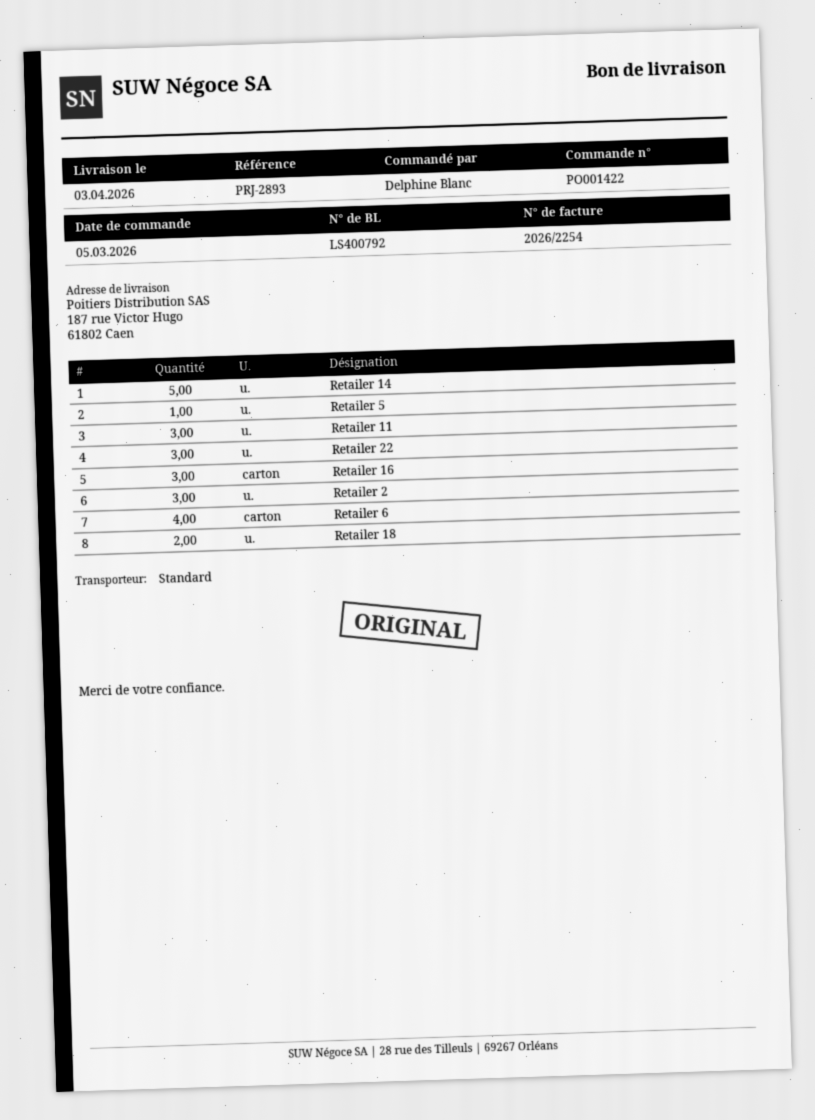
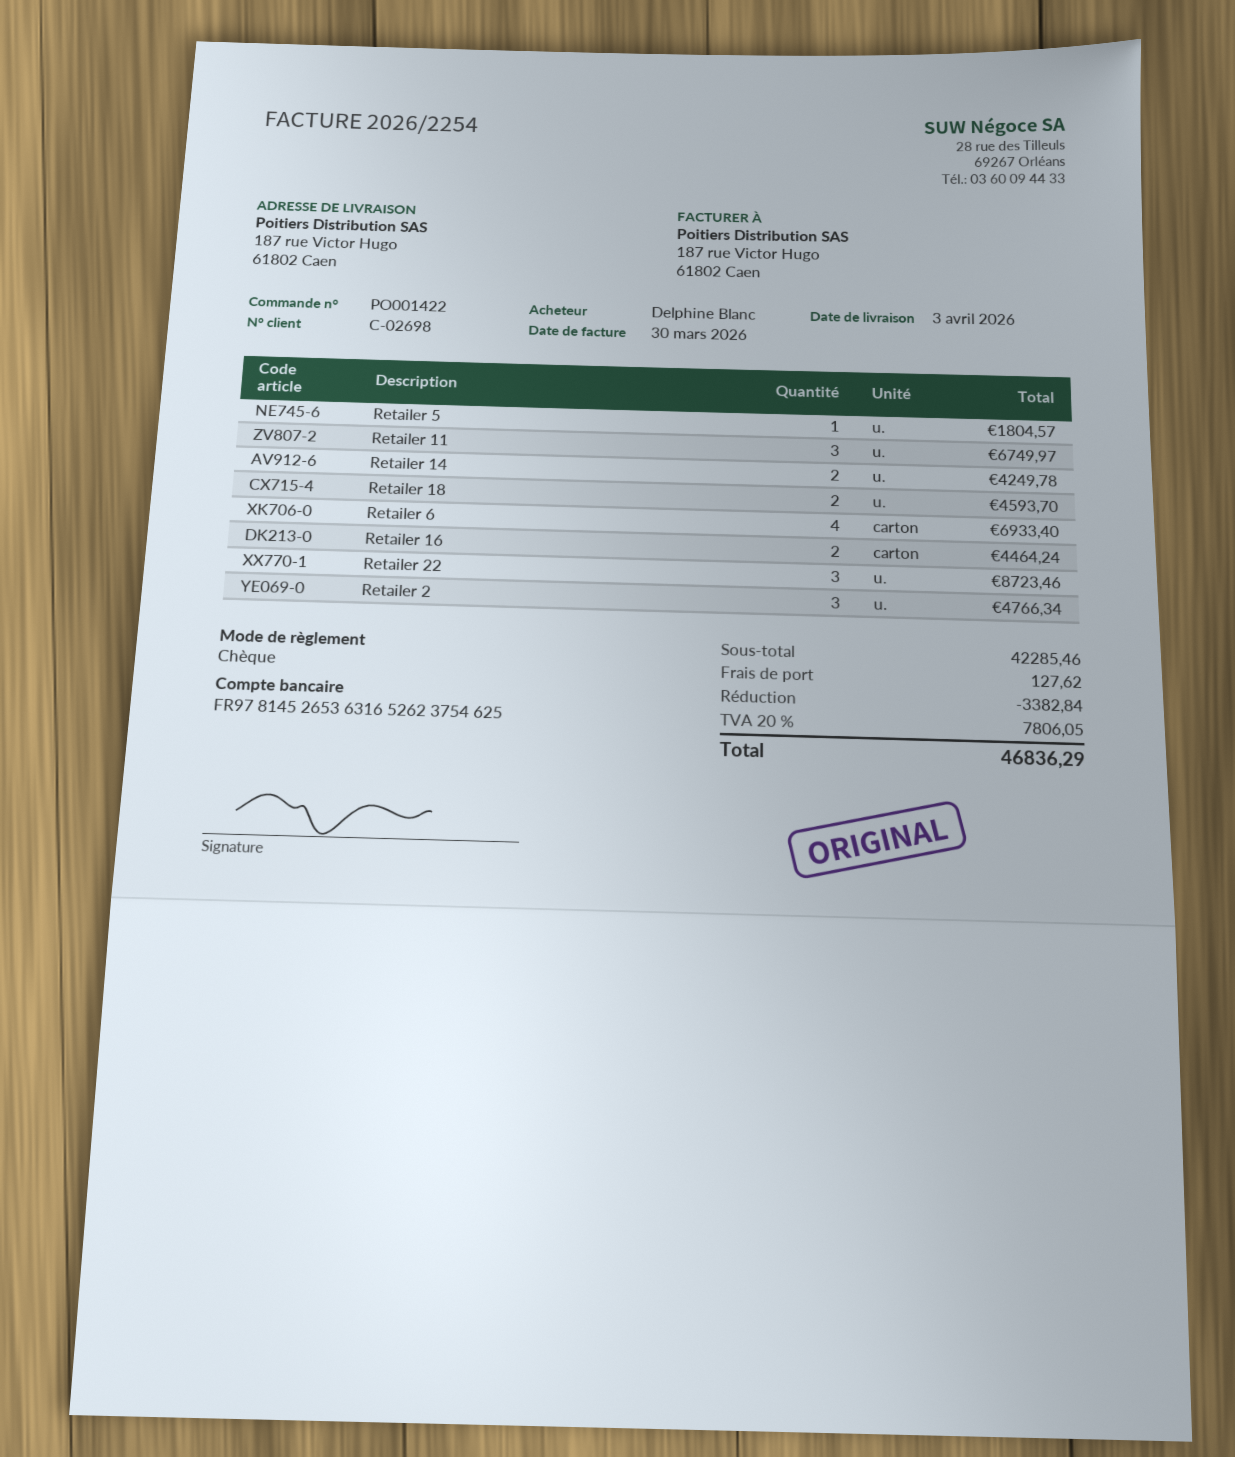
Retailer 14: 5 -> 2
Retailer 16: 3 -> 2

